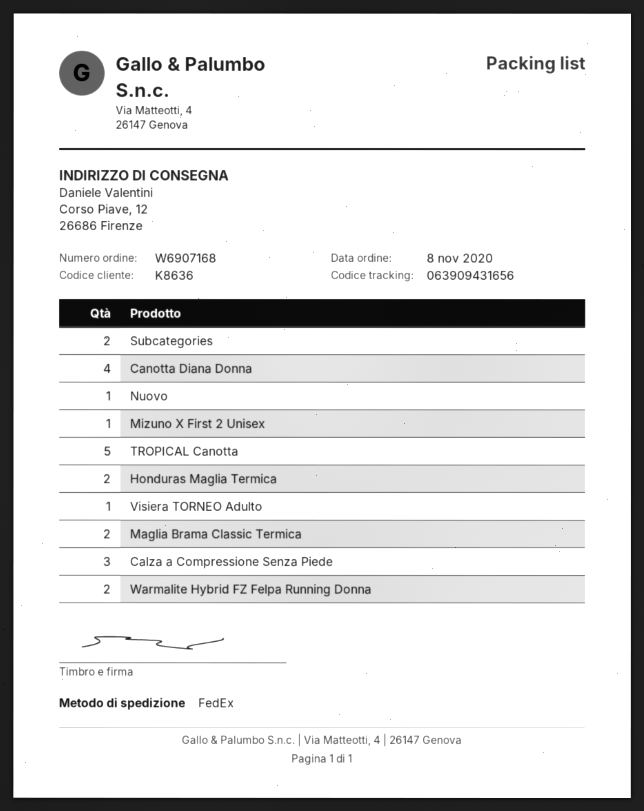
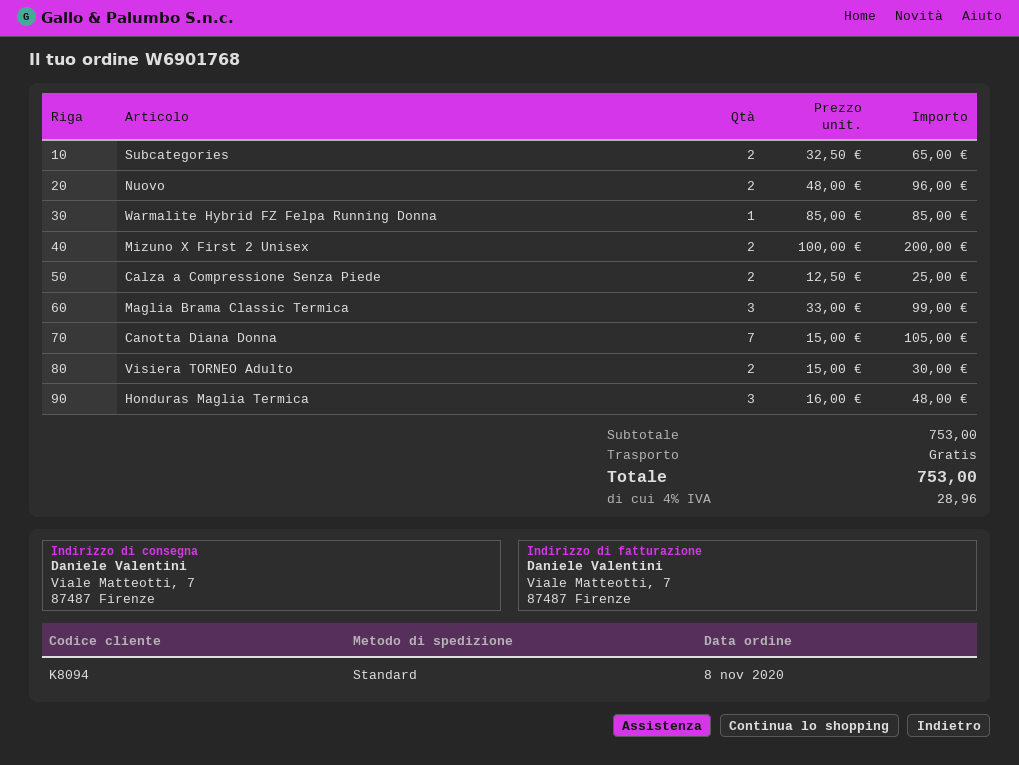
order number: W6907168 -> W6901768
customer number: K8636 -> K8094
shipping method: FedEx -> standard
ship to: Corso Piave, 12, 26686 Firenze -> Viale Matteotti, 7, 87487 Firenze
Canotta Diana Donna: 4 -> 7
Nuovo: 1 -> 2
Mizuno X First 2 Unisex: 1 -> 2
TROPICAL Canotta: 5 -> none
Honduras Maglia Termica: 2 -> 3
Visiera TORNEO Adulto: 1 -> 2
Maglia Brama Classic Termica: 2 -> 3
Calza a Compressione Senza Piede: 3 -> 2
Warmalite Hybrid FZ Felpa Running Donna: 2 -> 1

